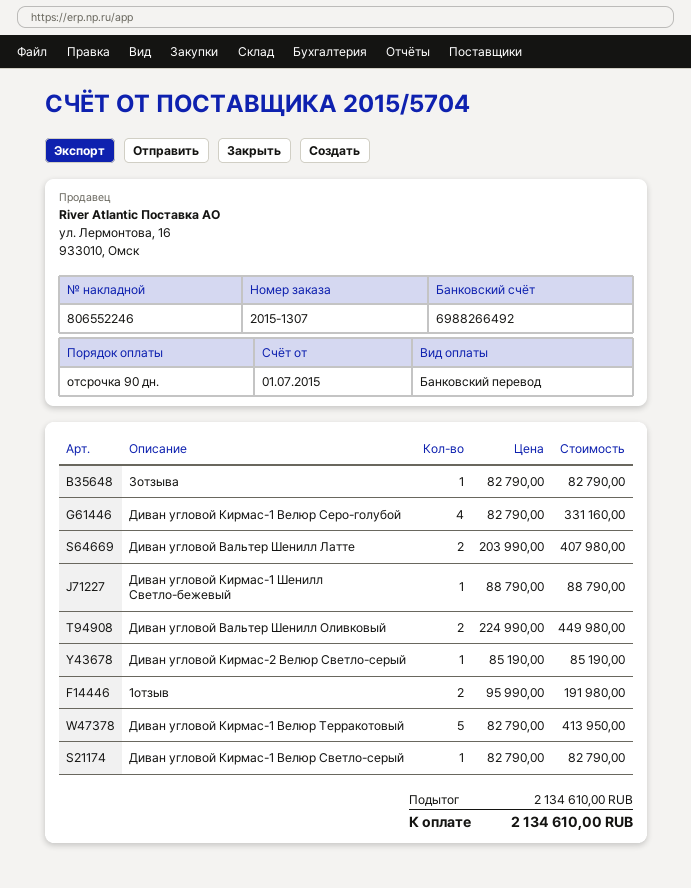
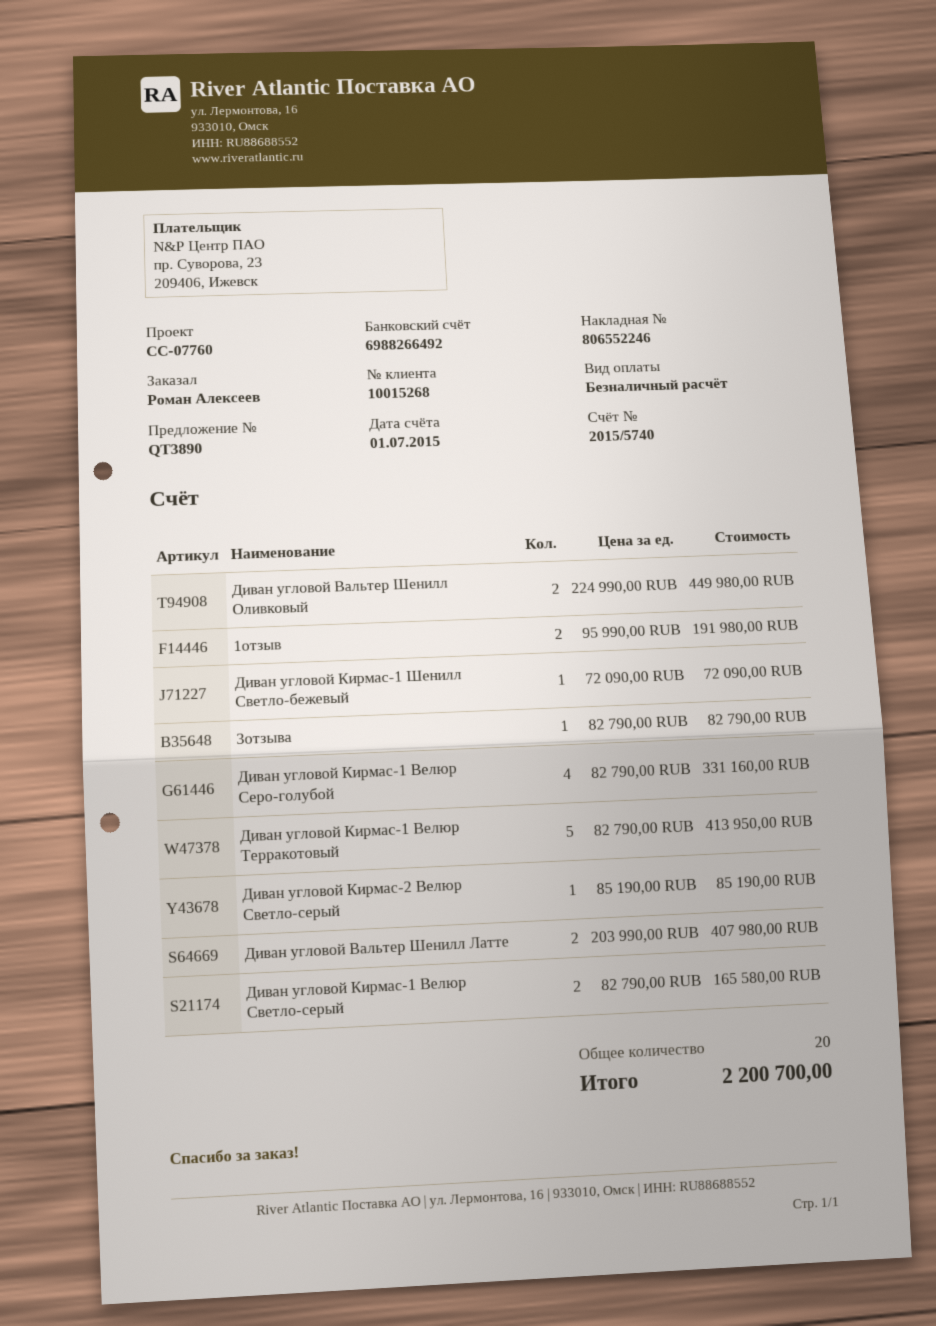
invoice number: 2015/5704 -> 2015/5740
Диван угловой Кирмас-1 Шенилл Светло-бежевый: 1 x 88790.00 = 88790.00 -> 1 x 72090.00 = 72090.00
Диван угловой Кирмас-1 Велюр Светло-серый: 1 x 82790.00 = 82790.00 -> 2 x 82790.00 = 165580.00
total: 2134610.00 -> 2200700.00

